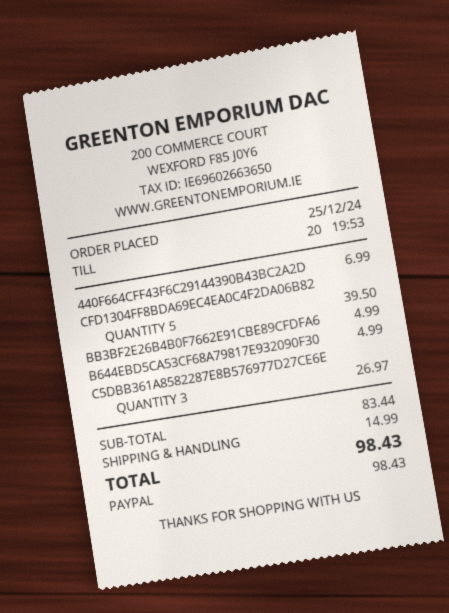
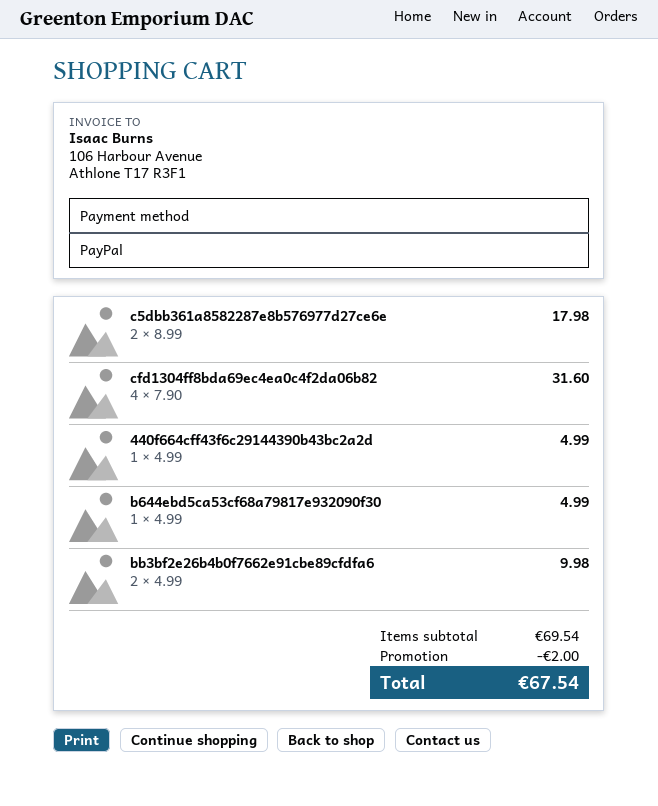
440F664CFF43F6C29144390B43BC2A2D: 1 for 6.99 -> 1 for 4.99
CFD1304FF8BDA69EC4EA0C4F2DA06B82: 5 for 39.50 -> 4 for 31.60
BB3BF2E26B4B0F7662E91CBE89CFDFA6: 1 for 4.99 -> 2 for 9.98
C5DBB361A8582287E8B576977D27CE6E: 3 for 26.97 -> 2 for 17.98
subtotal: 83.44 -> 69.54
discount: none -> 2.00
shipping: 14.99 -> none
total: 98.43 -> 67.54

